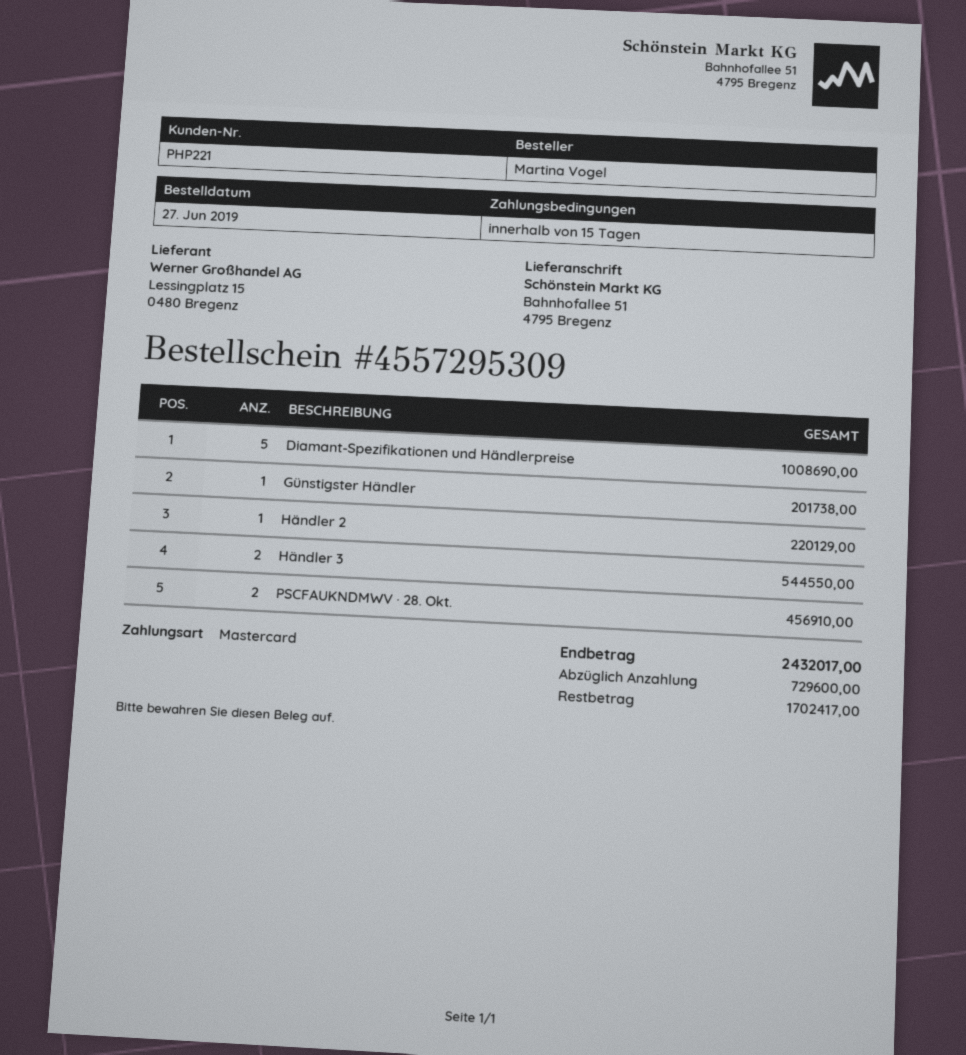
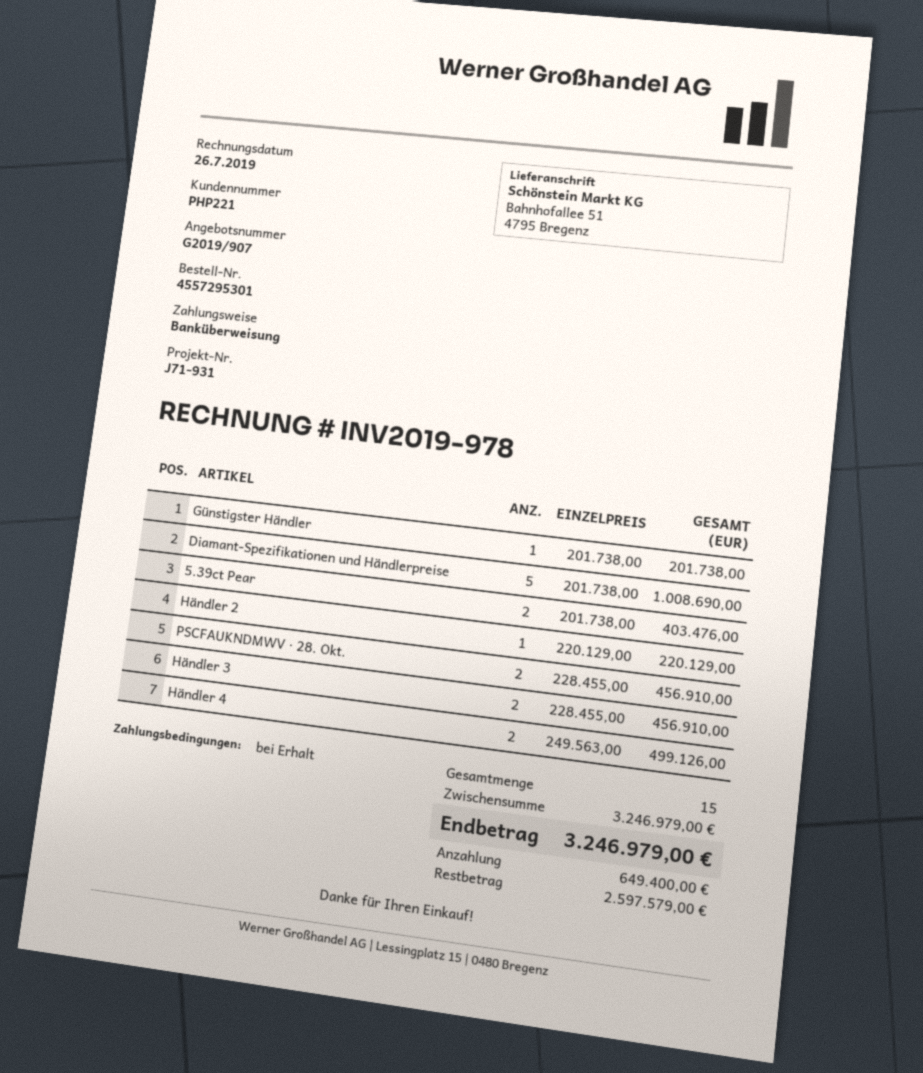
order number: 4557295309 -> 4557295301
payment terms: 15 days -> on receipt
payment method: Mastercard -> bank transfer
Händler 3: 2 for 544550.00 -> 2 for 456910.00
5.39ct Pear: none -> 2 for 403476.00
Händler 4: none -> 2 for 499126.00
total: 2432017.00 -> 3246979.00
deposit: 729600.00 -> 649400.00
balance: 1702417.00 -> 2597579.00

